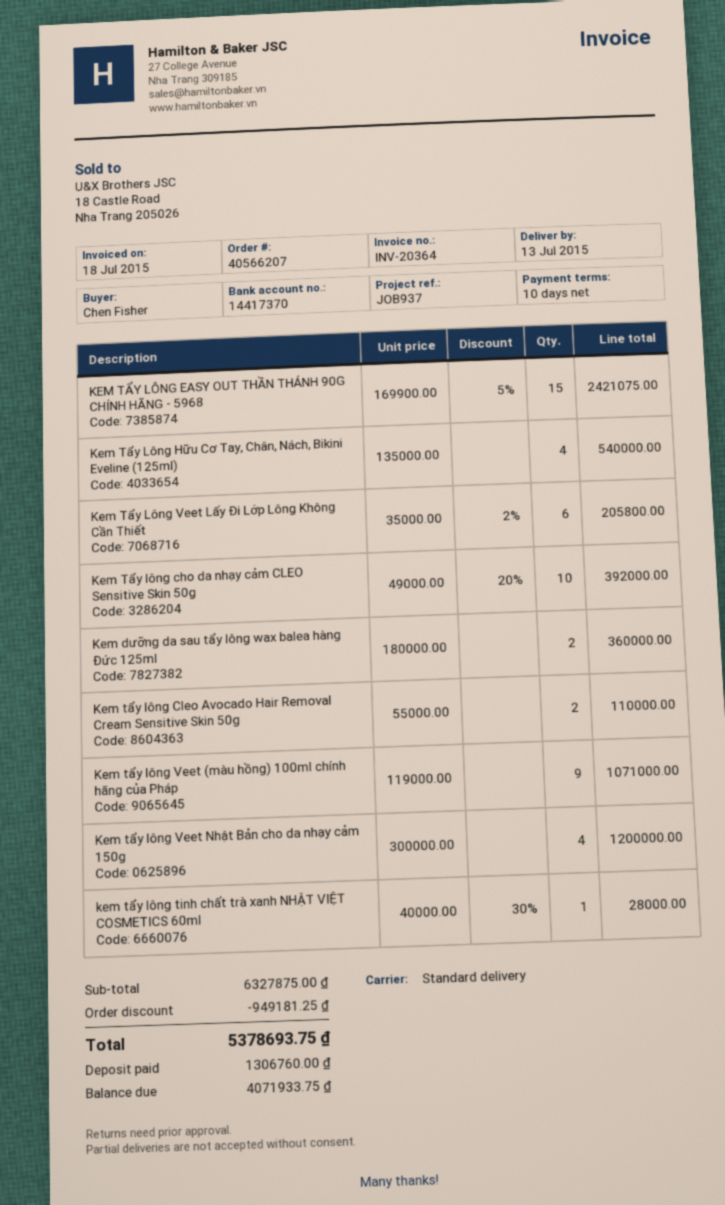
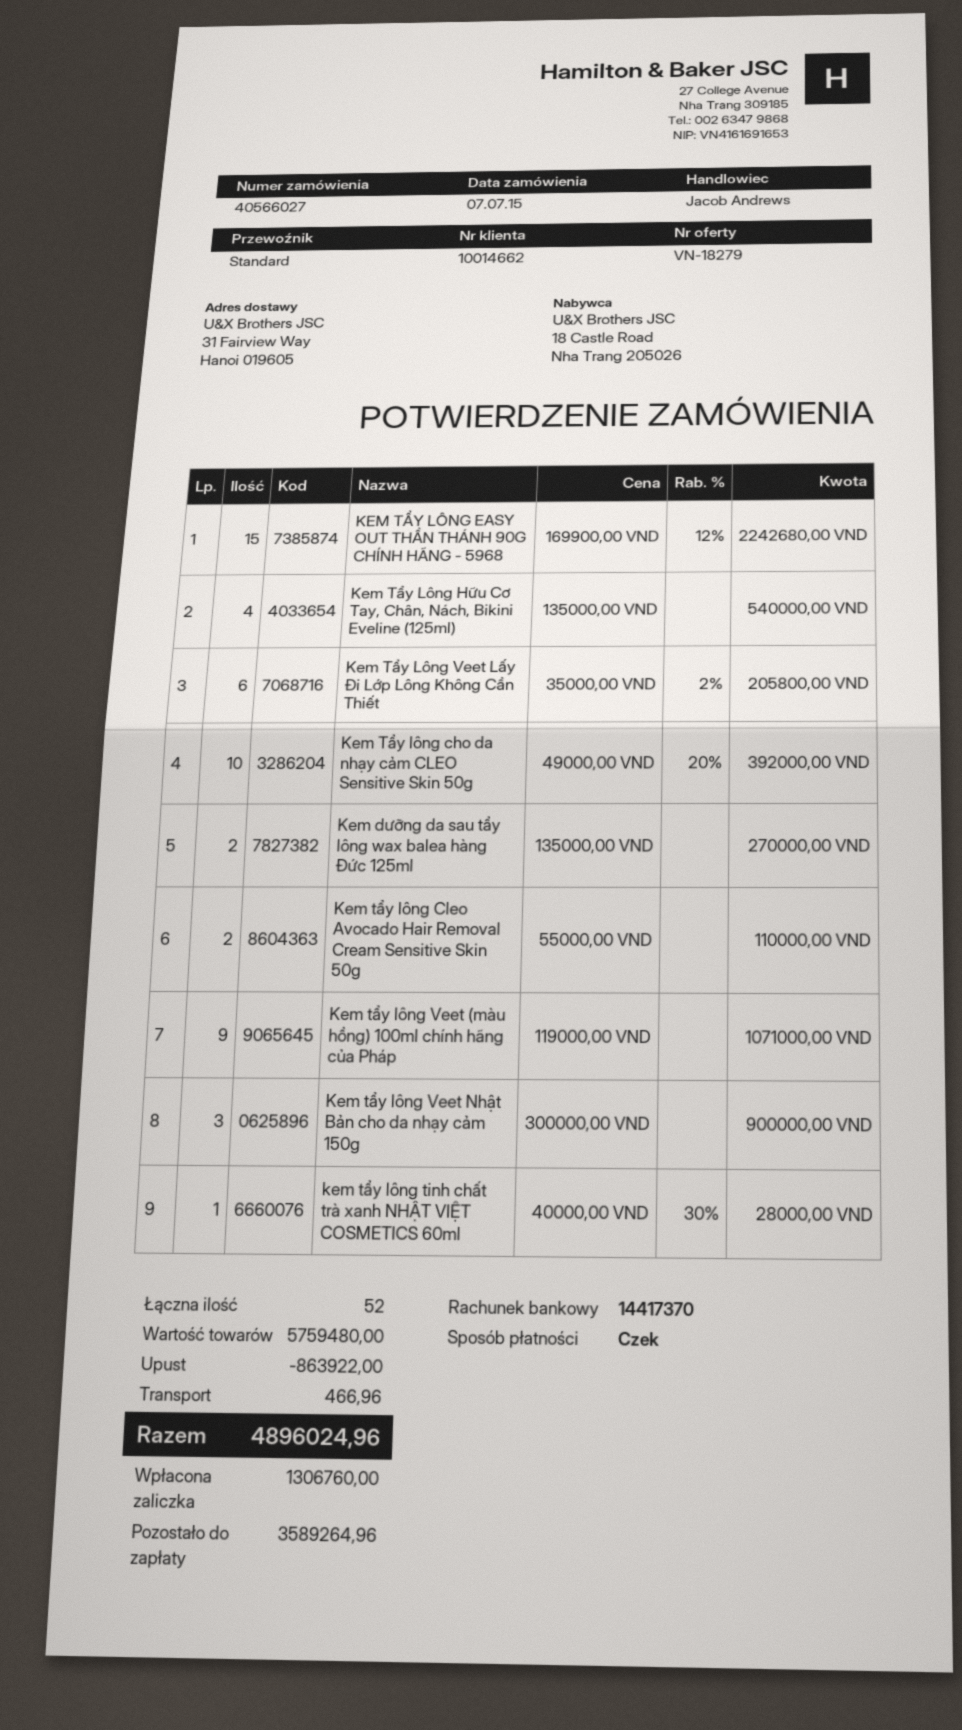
order number: 40566207 -> 40566027
KEM TẨY LÔNG EASY OUT THẦN THÁNH 90G CHÍNH HÃNG - 5968: 15 x 169900.00 - 5% = 2421075.00 -> 15 x 169900.00 - 12% = 2242680.00
Kem dưỡng da sau tẩy lông wax balea hàng Đức 125ml: 2 x 180000.00 = 360000.00 -> 2 x 135000.00 = 270000.00
Kem tẩy lông Veet Nhật Bản cho da nhạy cảm 150g: 4 x 300000.00 = 1200000.00 -> 3 x 300000.00 = 900000.00
subtotal: 6327875.00 -> 5759480.00
discount: 949181.25 -> 863922.00
shipping: none -> 466.96
total: 5378693.75 -> 4896024.96
balance: 4071933.75 -> 3589264.96

